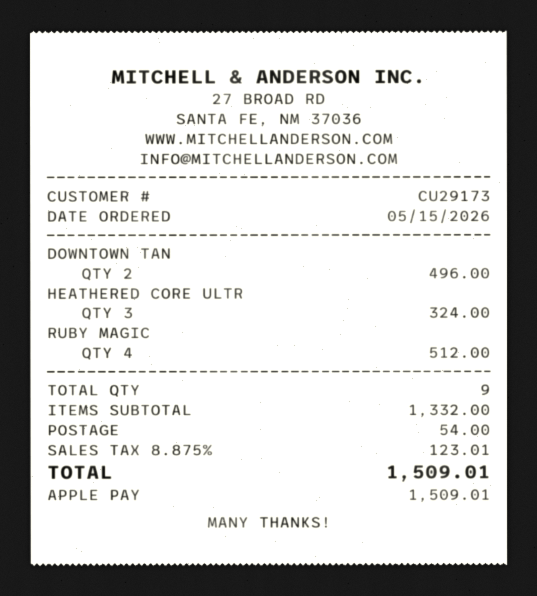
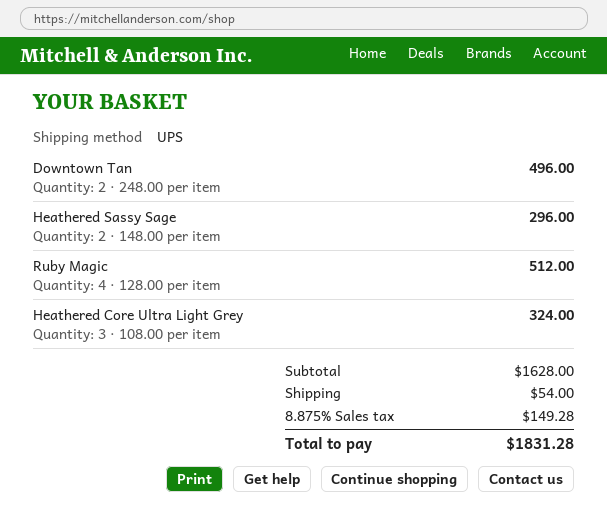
Heathered Sassy Sage: none -> 2 for 296.00
subtotal: 1332.00 -> 1628.00
tax: 8.875% = 123.01 -> 8.875% = 149.28
total: 1509.01 -> 1831.28

